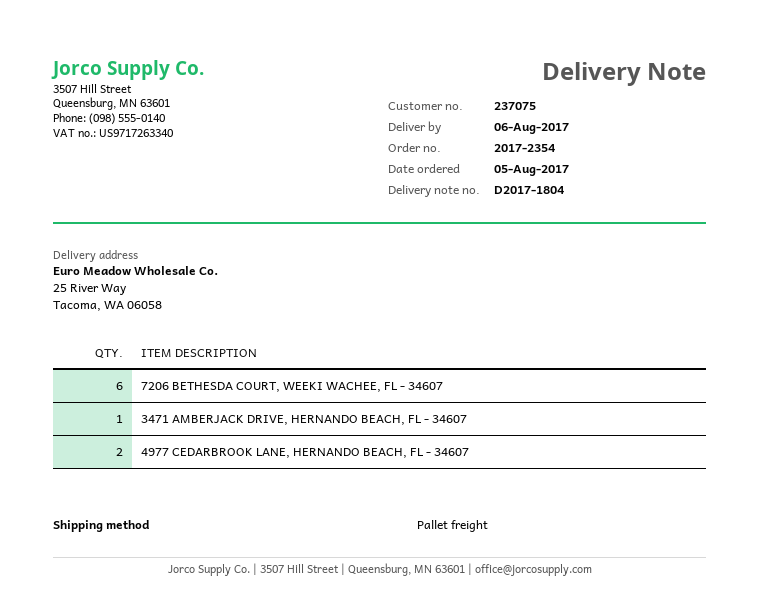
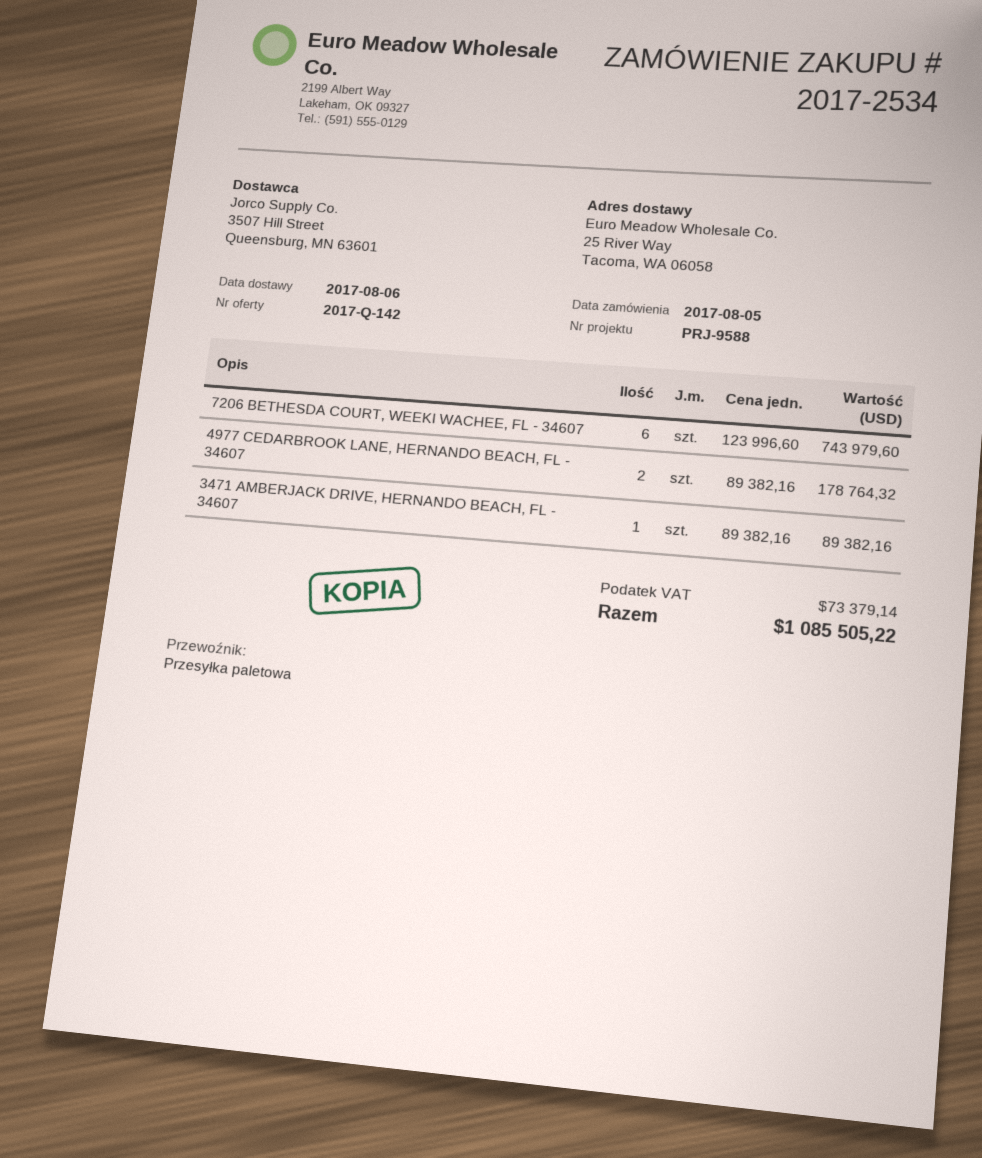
order number: 2017-2354 -> 2017-2534

